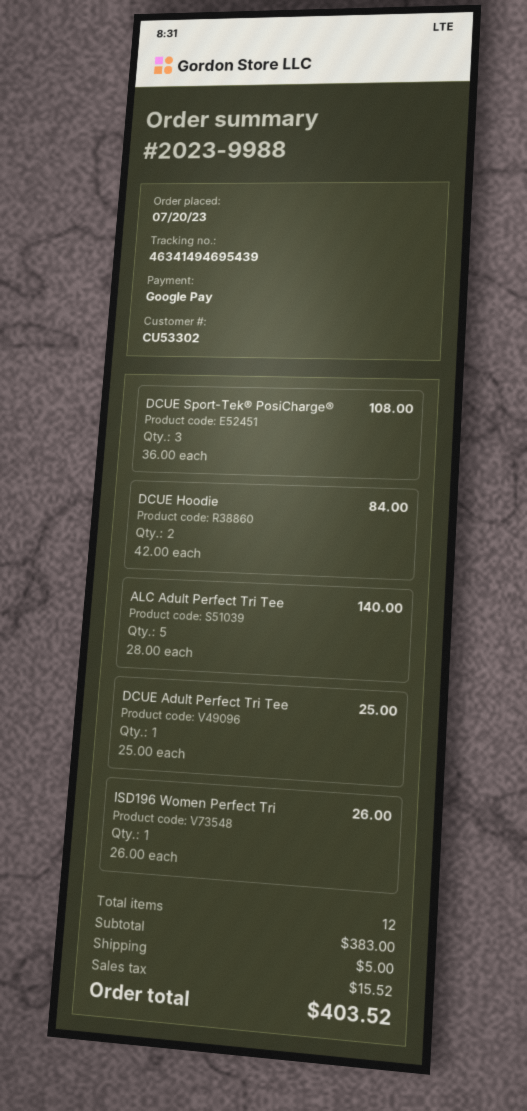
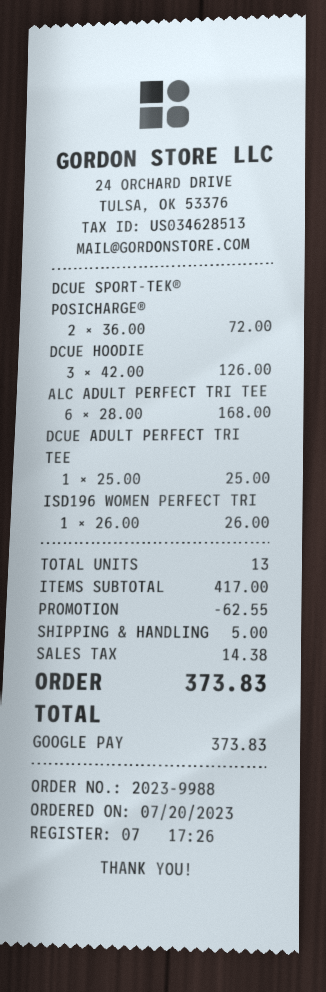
DCUE Sport-Tek® PosiCharge®: 3 x 36.00 = 108.00 -> 2 x 36.00 = 72.00
DCUE Hoodie: 2 x 42.00 = 84.00 -> 3 x 42.00 = 126.00
ALC Adult Perfect Tri Tee: 5 x 28.00 = 140.00 -> 6 x 28.00 = 168.00
total quantity: 12 -> 13
subtotal: 383.00 -> 417.00
discount: none -> 62.55
tax: 15.52 -> 14.38
total: 403.52 -> 373.83

